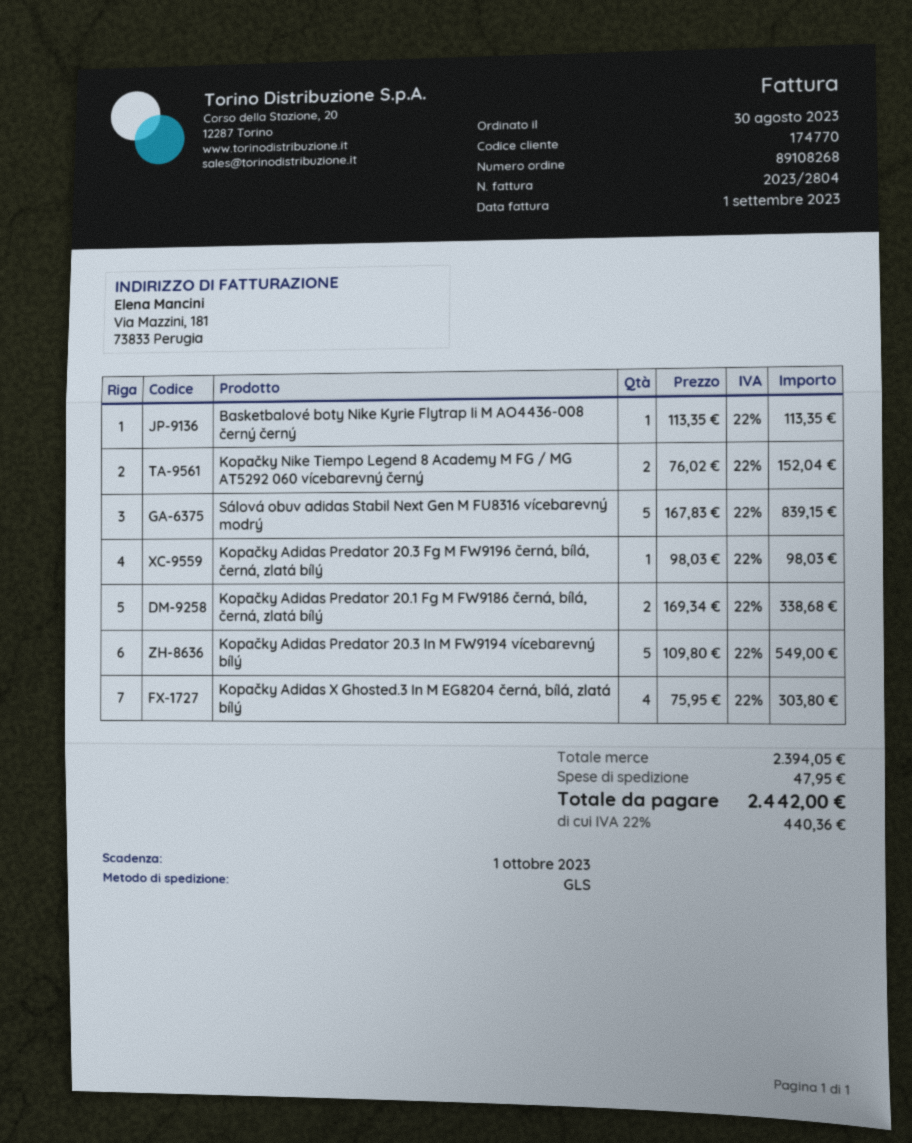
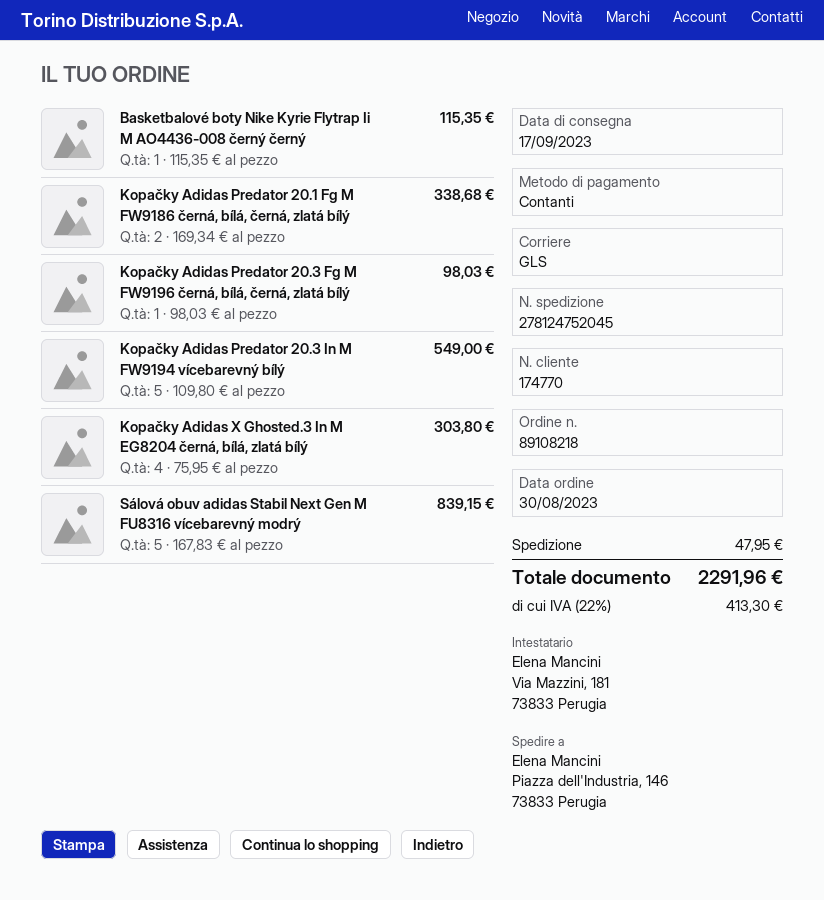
order number: 89108268 -> 89108218
Basketbalové boty Nike Kyrie Flytrap Ii M AO4436-008 černý černý: 1 x 113.35 = 113.35 -> 1 x 115.35 = 115.35
Kopačky Nike Tiempo Legend 8 Academy M FG / MG AT5292 060 vícebarevný černý: 2 x 76.02 = 152.04 -> none
tax: 22% = 440.36 -> 22% = 413.30
total: 2442.00 -> 2291.96

